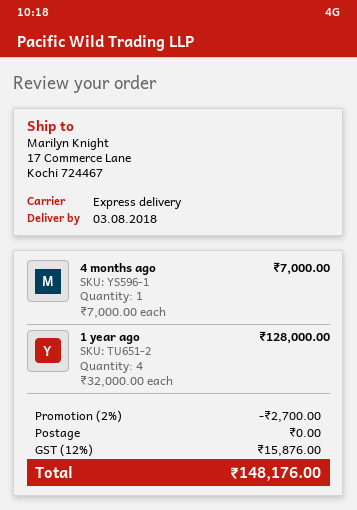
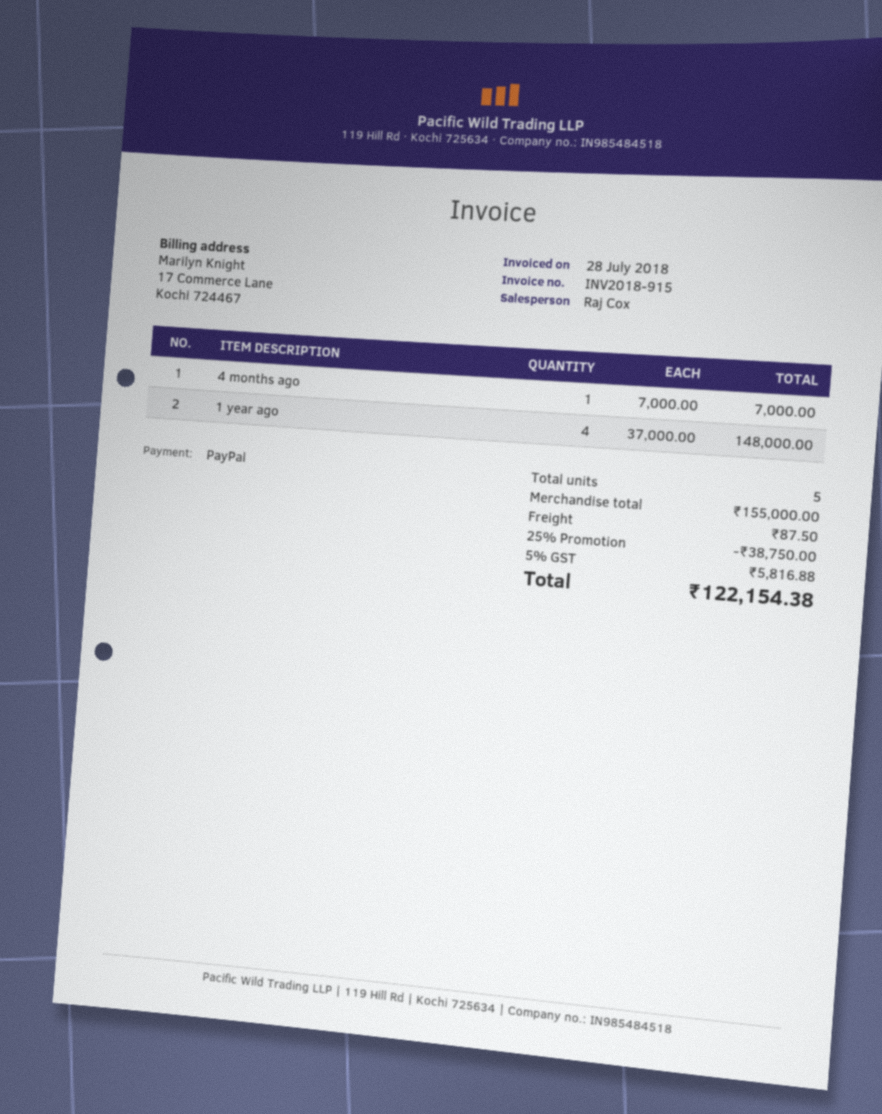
1 year ago: 4 x 32000.00 = 128000.00 -> 4 x 37000.00 = 148000.00
discount: 2% = 2700.00 -> 25% = 38750.00
shipping: 0.00 -> 87.50
tax: 12% = 15876.00 -> 5% = 5816.88
total: 148176.00 -> 122154.38

